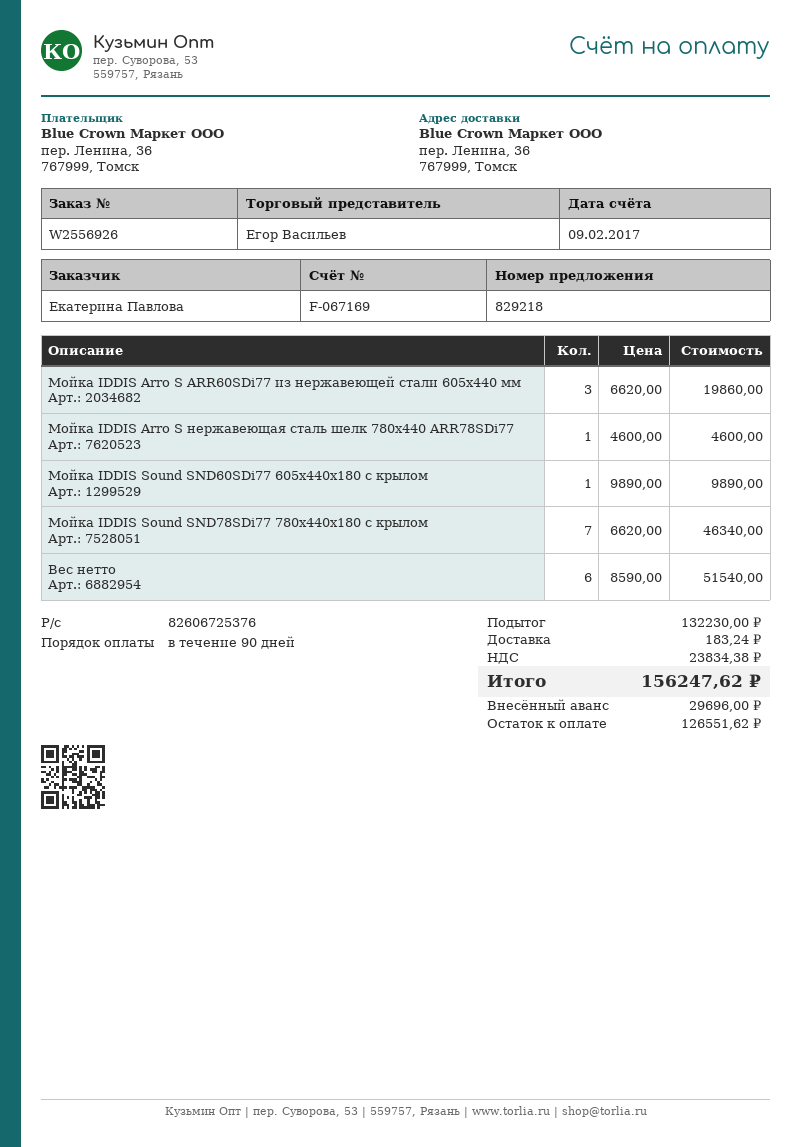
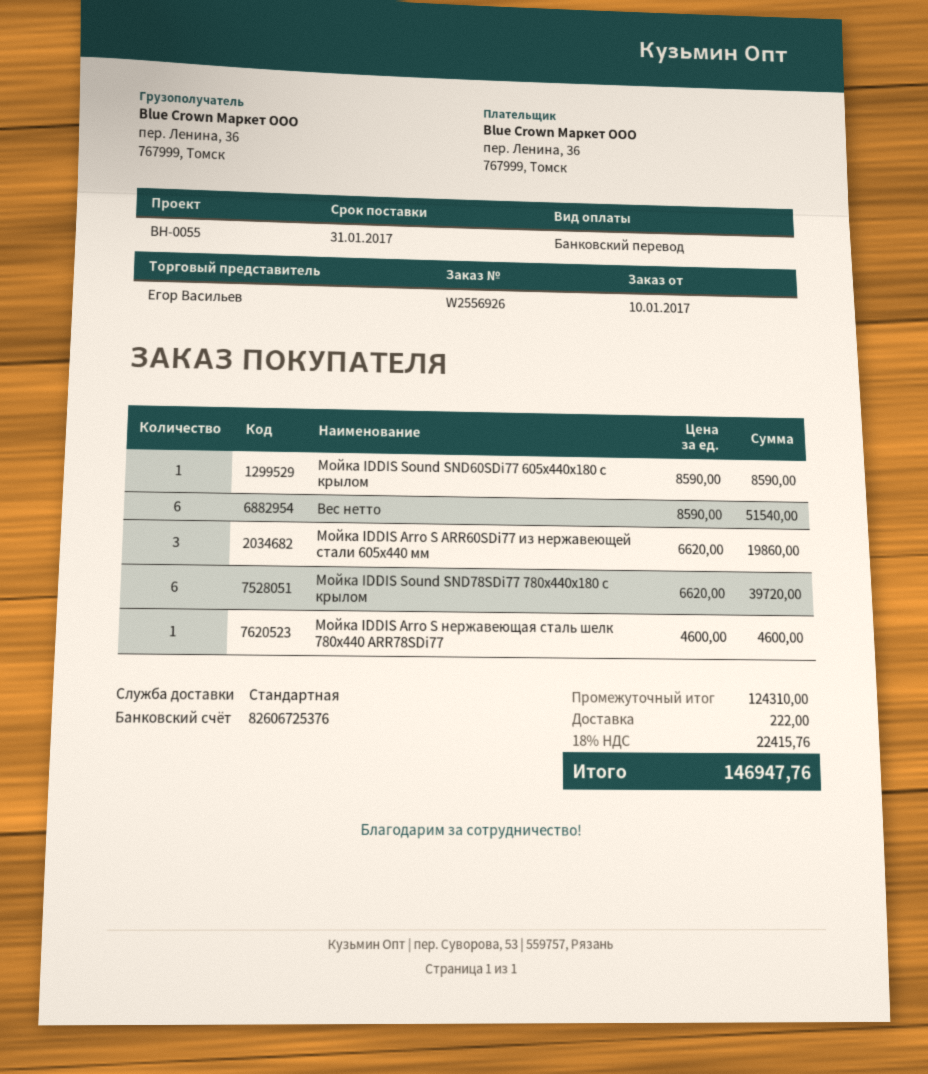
Мойка IDDIS Sound SND60SDi77 605x440x180 с крылом: 1 x 9890.00 = 9890.00 -> 1 x 8590.00 = 8590.00
Мойка IDDIS Sound SND78SDi77 780x440x180 с крылом: 7 x 6620.00 = 46340.00 -> 6 x 6620.00 = 39720.00
subtotal: 132230.00 -> 124310.00
shipping: 183.24 -> 222.00
tax: 23834.38 -> 22415.76
total: 156247.62 -> 146947.76

